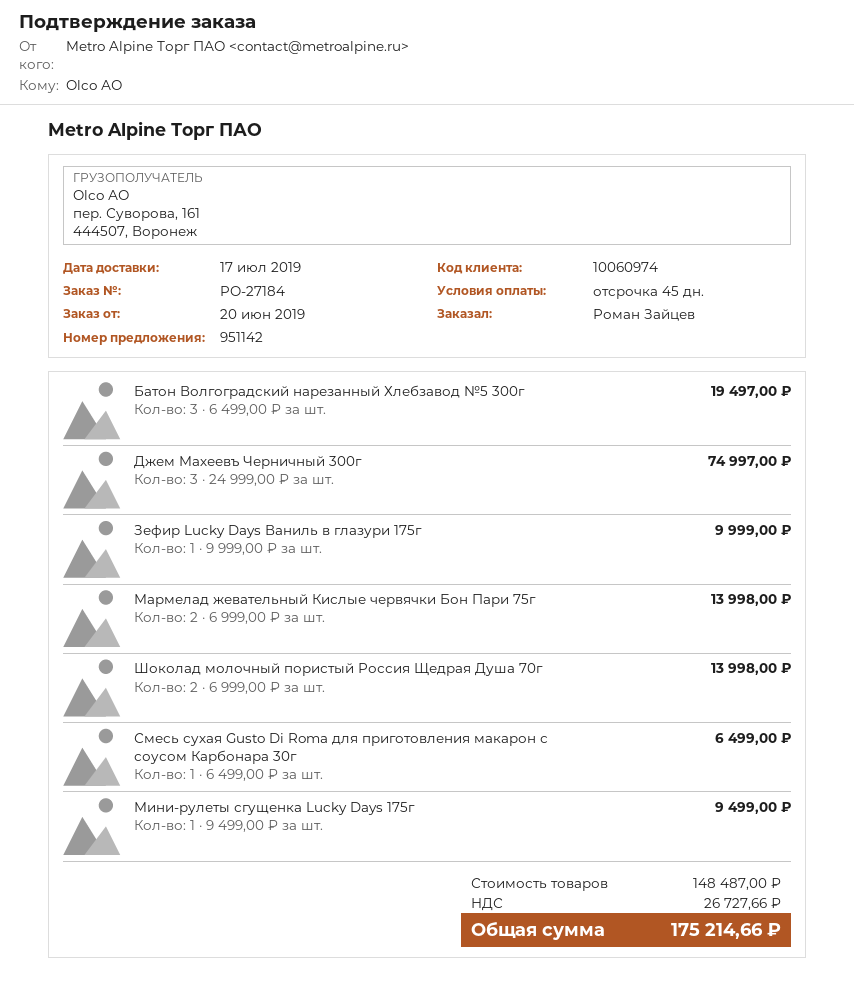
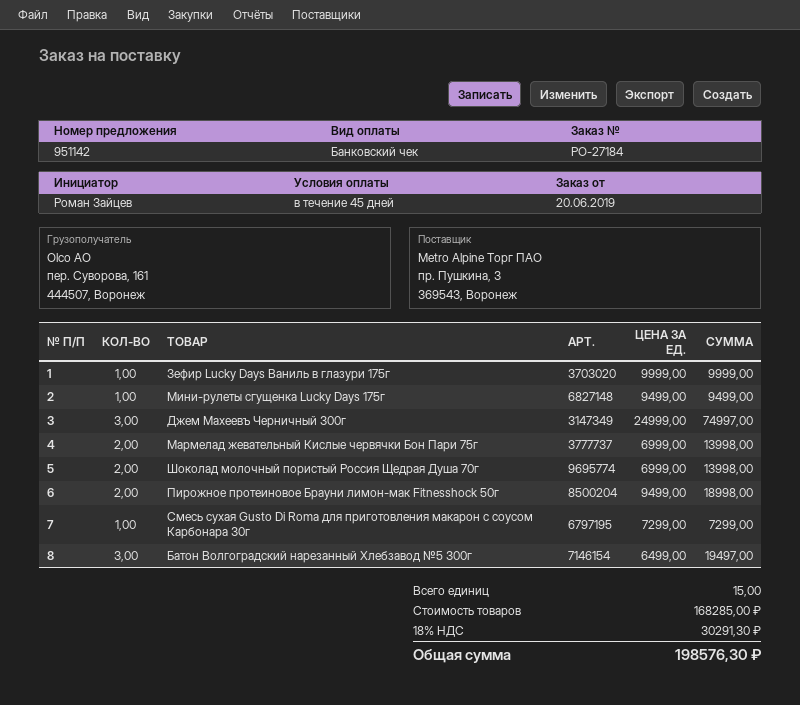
Смесь сухая Gusto Di Roma для приготовления макарон с соусом Карбонара 30г: 1 x 6499.00 = 6499.00 -> 1 x 7299.00 = 7299.00
Пирожное протеиновое Брауни лимон-мак Fitnesshock 50г: none -> 2 x 9499.00 = 18998.00
subtotal: 148487.00 -> 168285.00
tax: 26727.66 -> 30291.30
total: 175214.66 -> 198576.30

